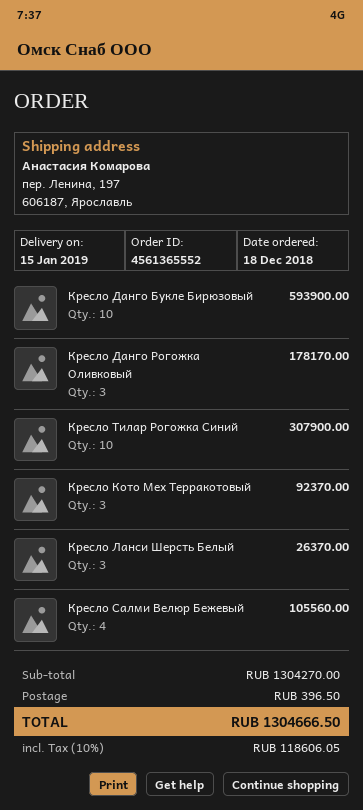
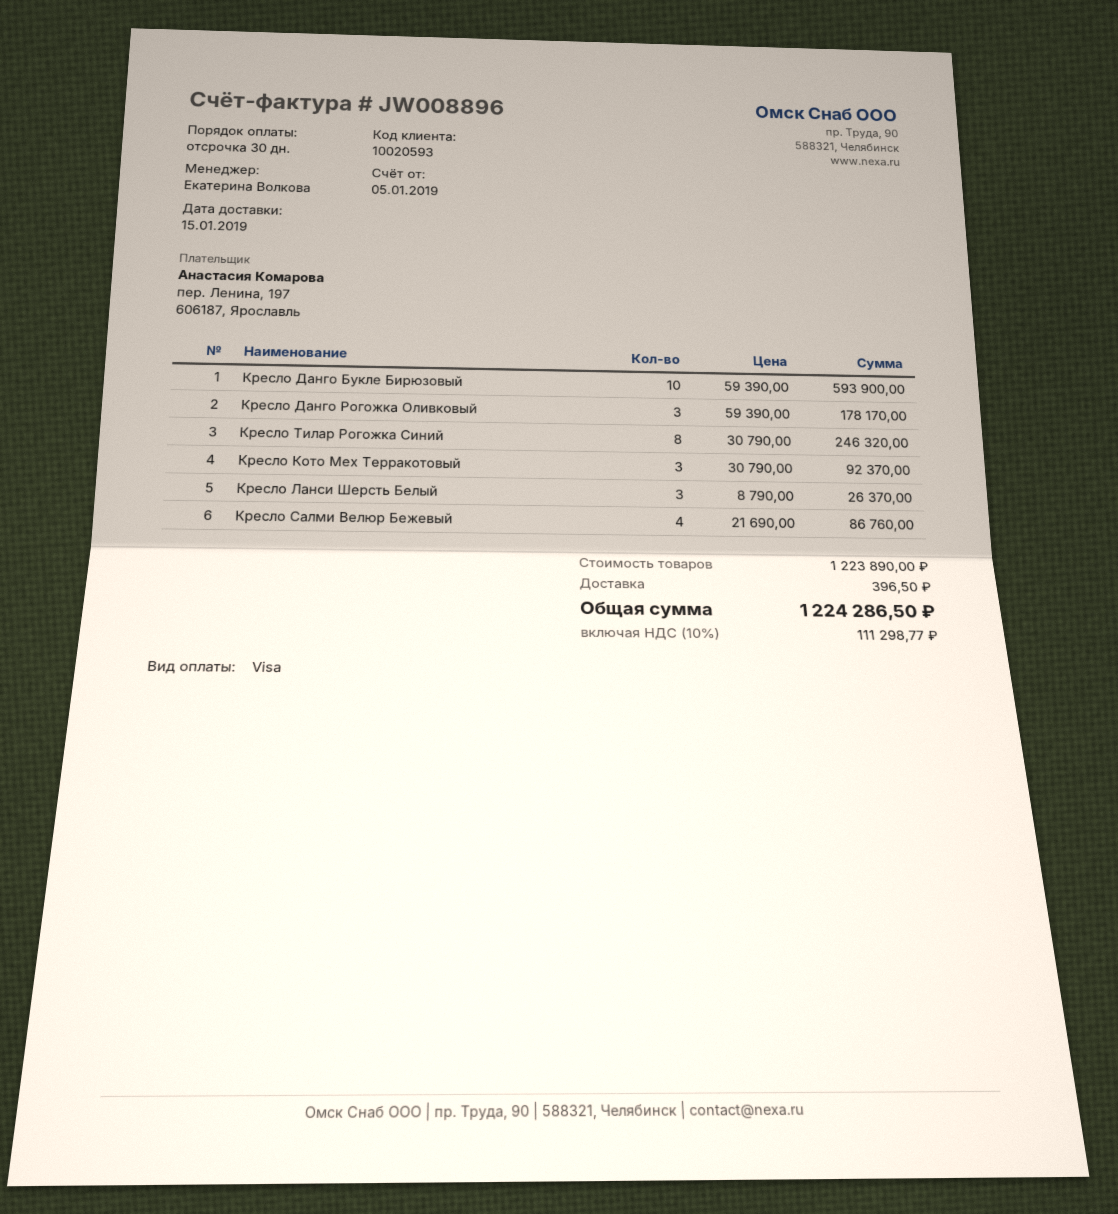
Кресло Тилар Рогожка Синий: 10 for 307900.00 -> 8 for 246320.00
Кресло Салми Велюр Бежевый: 4 for 105560.00 -> 4 for 86760.00
subtotal: 1304270.00 -> 1223890.00
tax: 10% = 118606.05 -> 10% = 111298.77
total: 1304666.50 -> 1224286.50

